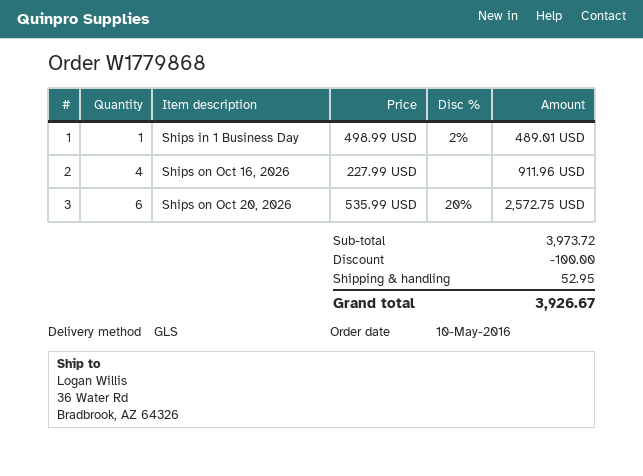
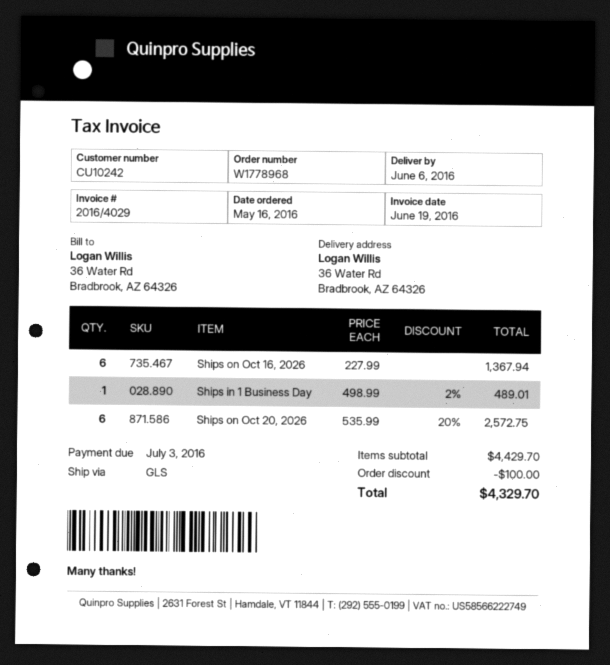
order number: W1779868 -> W1778968
order date: 2016-05-10 -> 2016-05-16
Ships on Oct 16, 2026: 4 x 227.99 = 911.96 -> 6 x 227.99 = 1367.94
subtotal: 3973.72 -> 4429.70
shipping: 52.95 -> none
total: 3926.67 -> 4329.70

